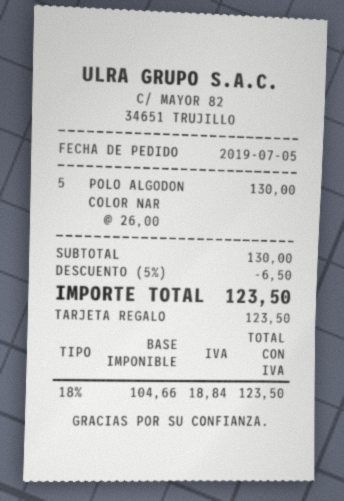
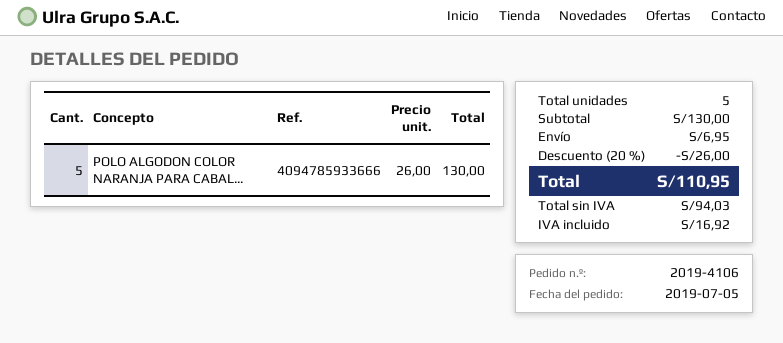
discount: 5% = 6.50 -> 20% = 26.00
shipping: none -> 6.95
net: 104.66 -> 94.03
tax: 18.84 -> 16.92
total: 123.50 -> 110.95

